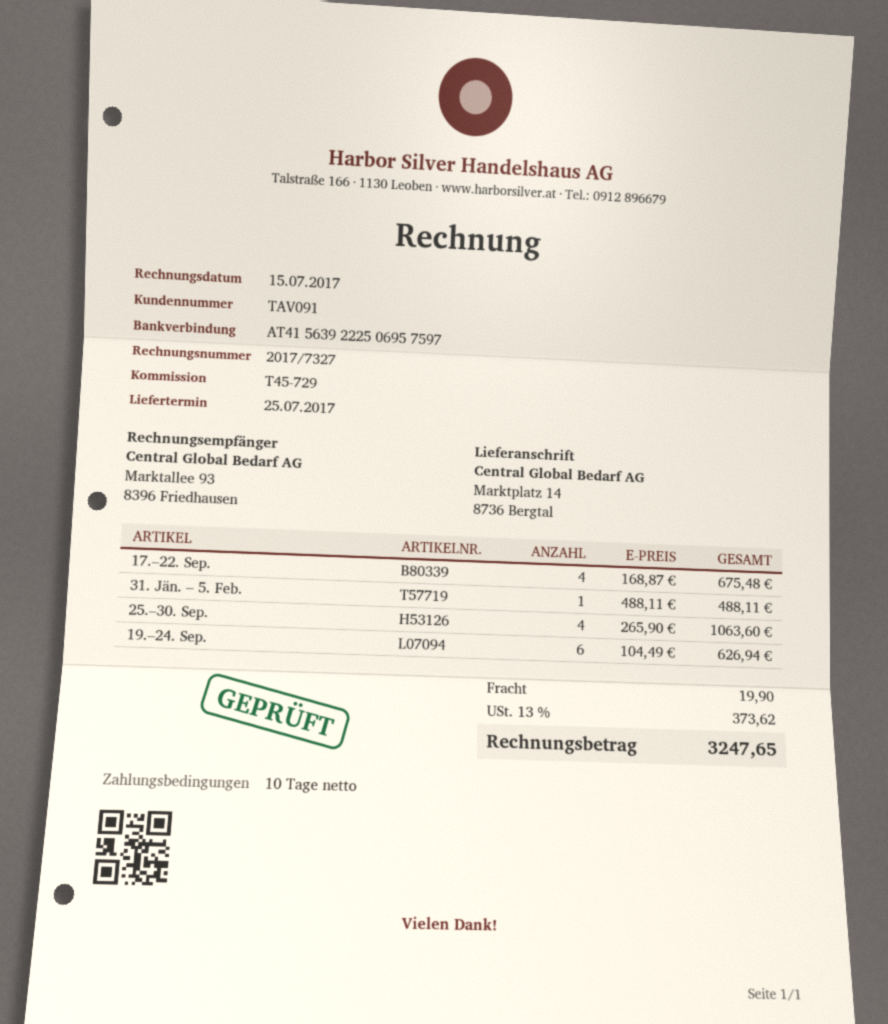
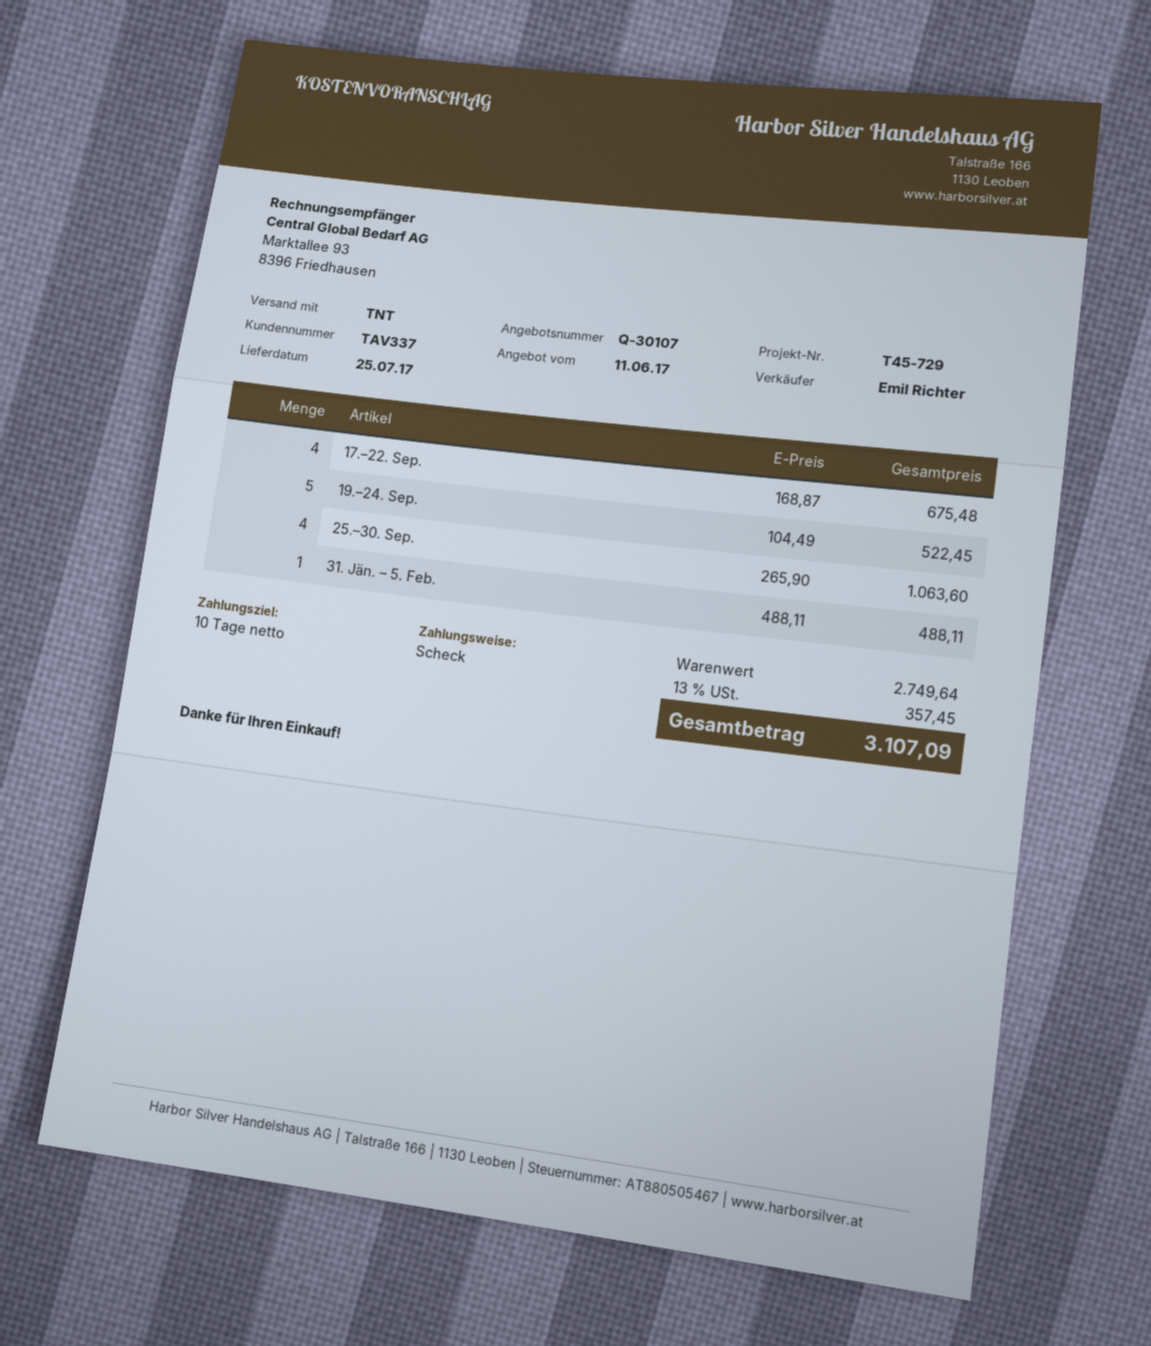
customer number: TAV091 -> TAV337
19.–24. Sep.: 6 x 104.49 = 626.94 -> 5 x 104.49 = 522.45
shipping: 19.90 -> none
tax: 13% = 373.62 -> 13% = 357.45
total: 3247.65 -> 3107.09

